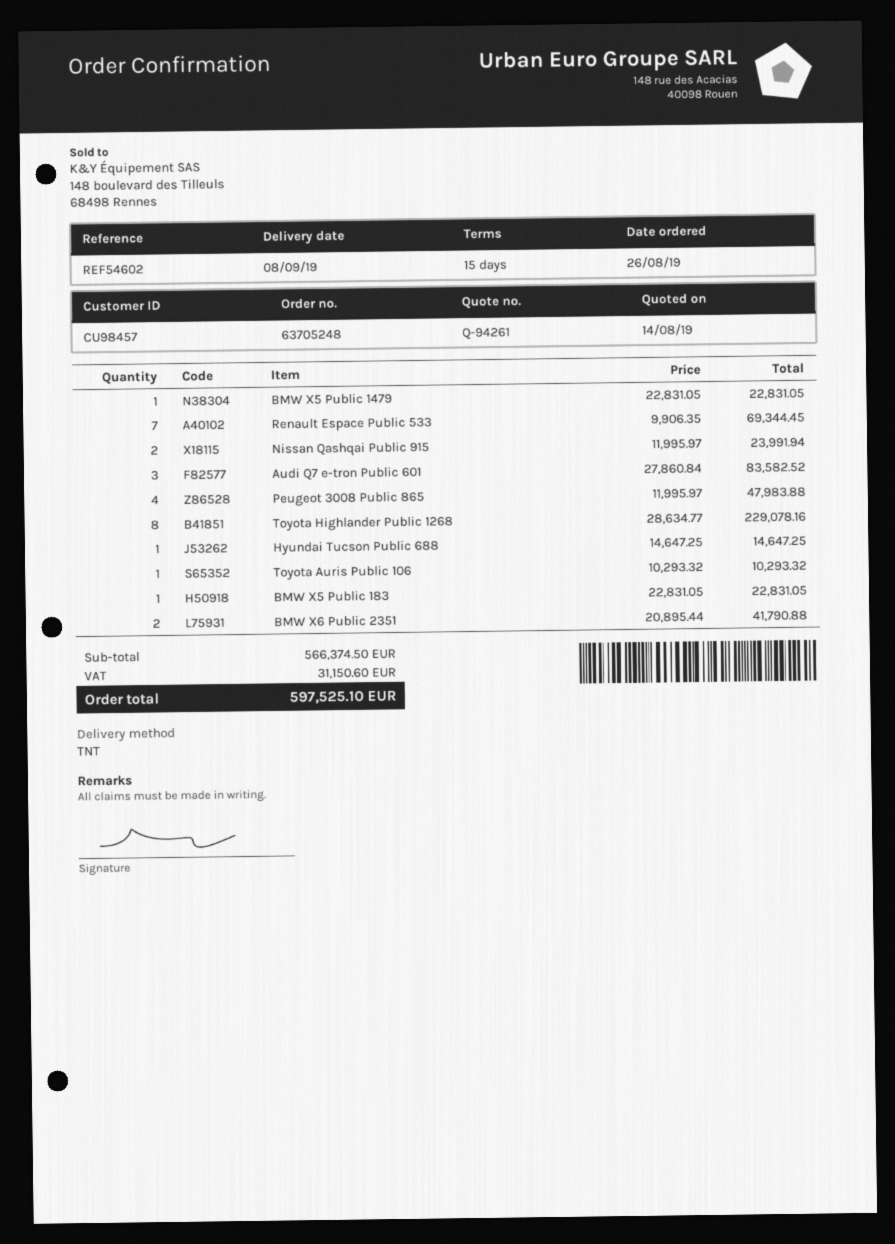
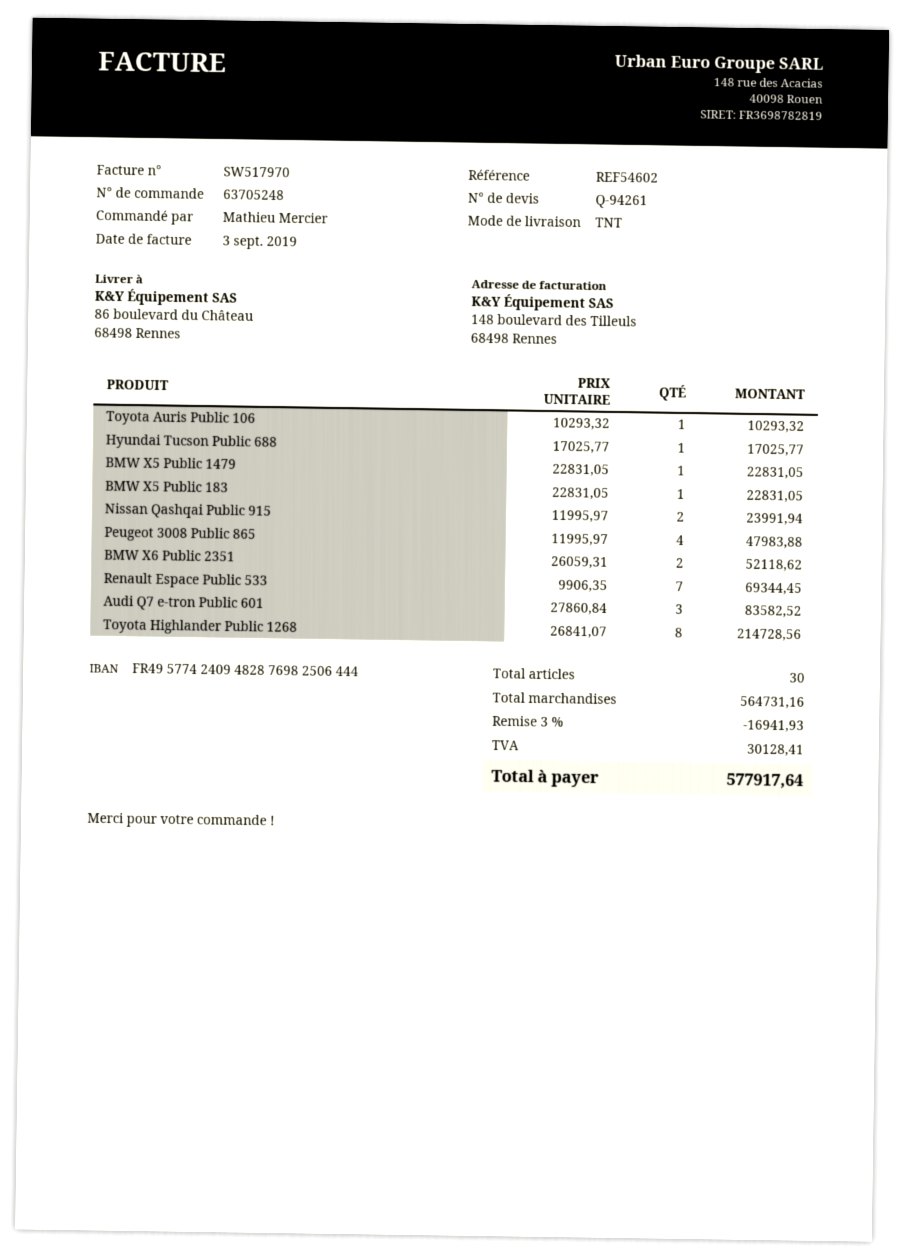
Toyota Highlander Public 1268: 8 x 28634.77 = 229078.16 -> 8 x 26841.07 = 214728.56
Hyundai Tucson Public 688: 1 x 14647.25 = 14647.25 -> 1 x 17025.77 = 17025.77
BMW X6 Public 2351: 2 x 20895.44 = 41790.88 -> 2 x 26059.31 = 52118.62
subtotal: 566374.50 -> 564731.16
discount: none -> 3% = 16941.93
tax: 31150.60 -> 30128.41
total: 597525.10 -> 577917.64

